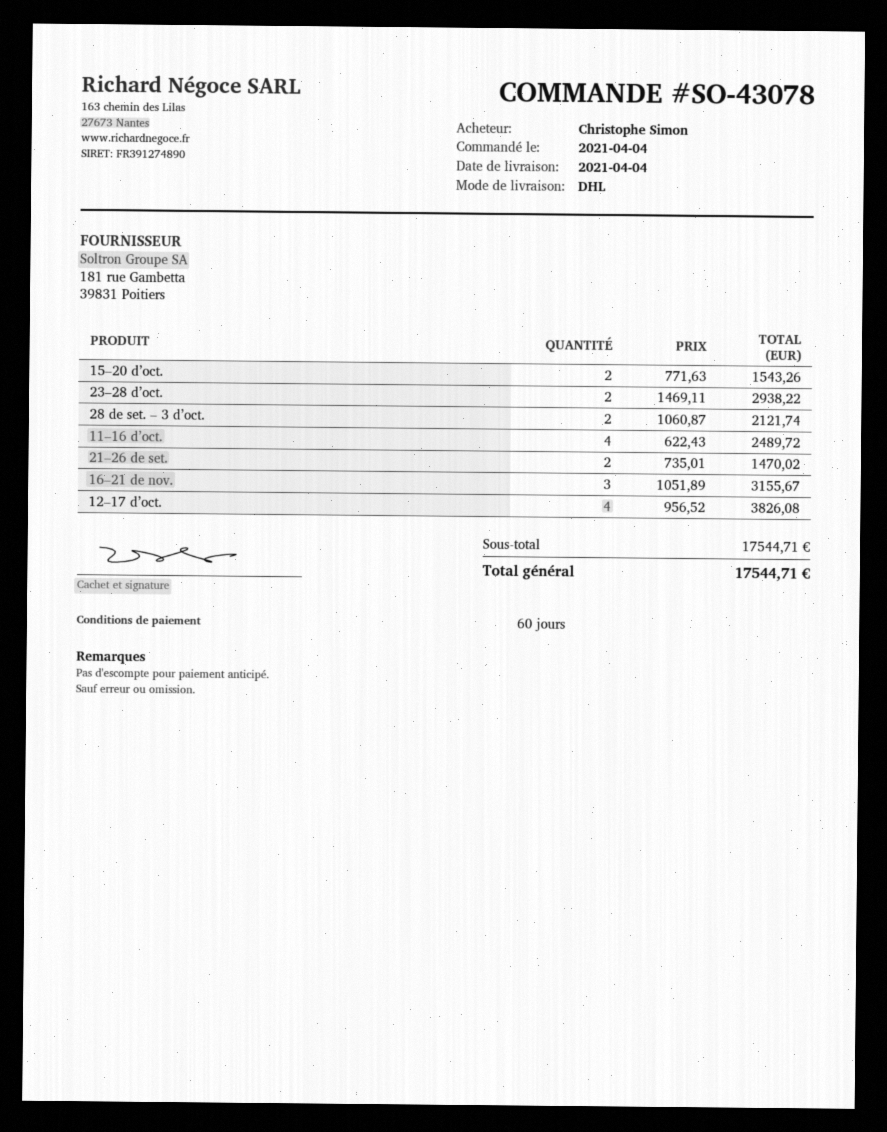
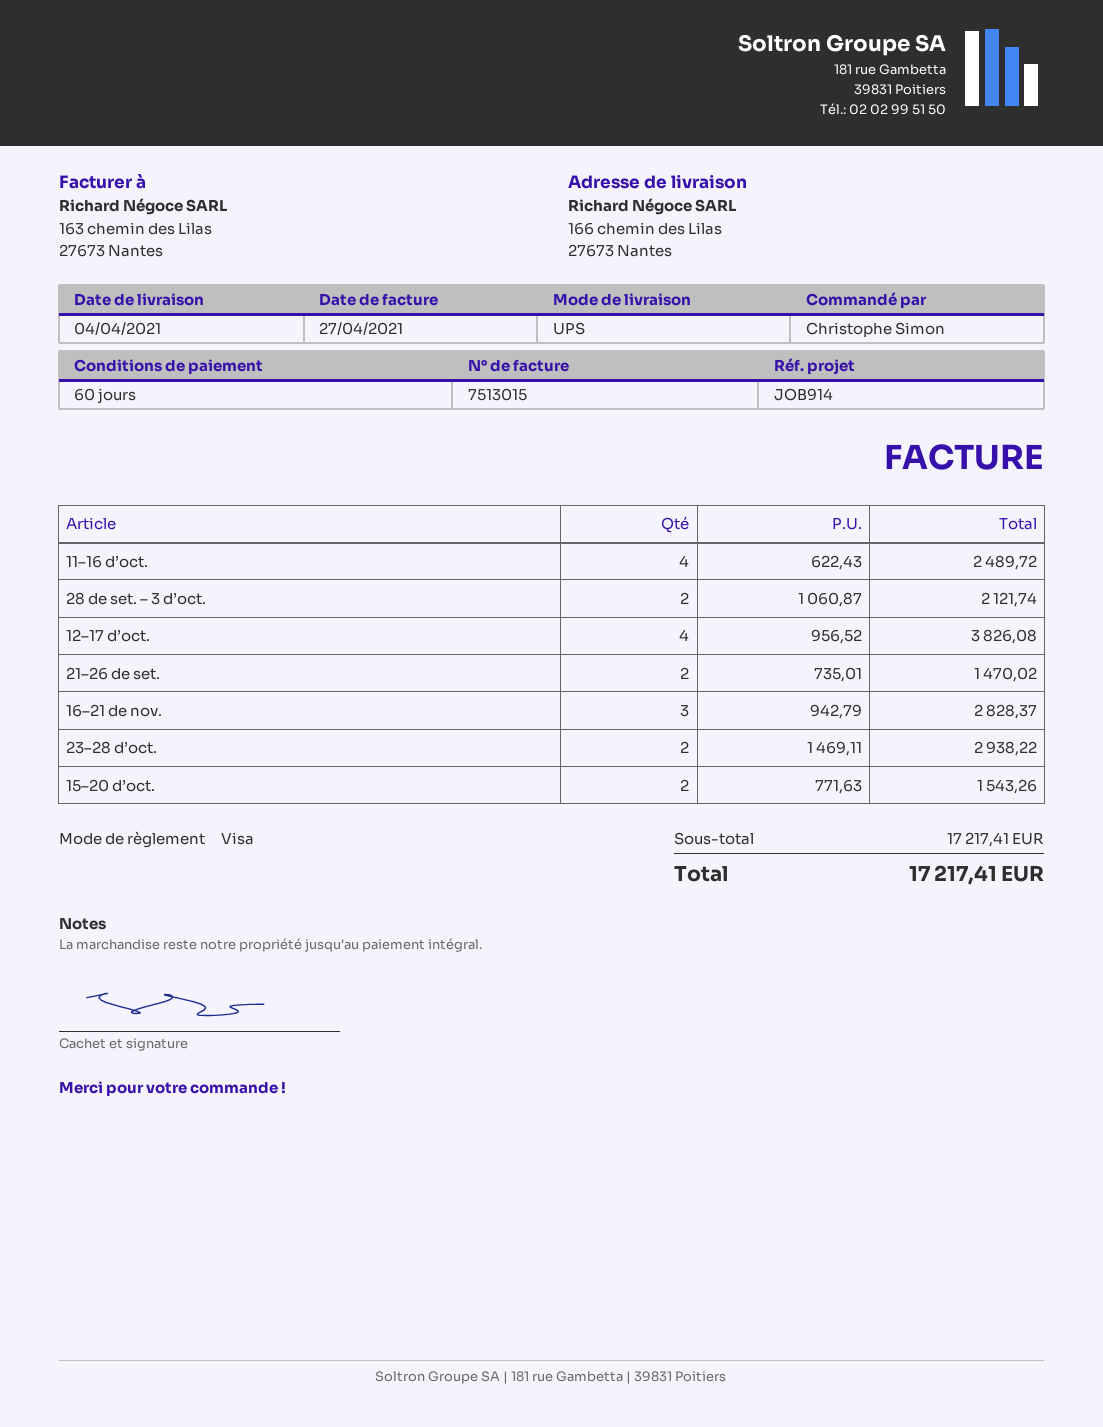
shipping method: DHL -> UPS
16–21 de nov.: 3 x 1051.89 = 3155.67 -> 3 x 942.79 = 2828.37
subtotal: 17544.71 -> 17217.41
total: 17544.71 -> 17217.41

